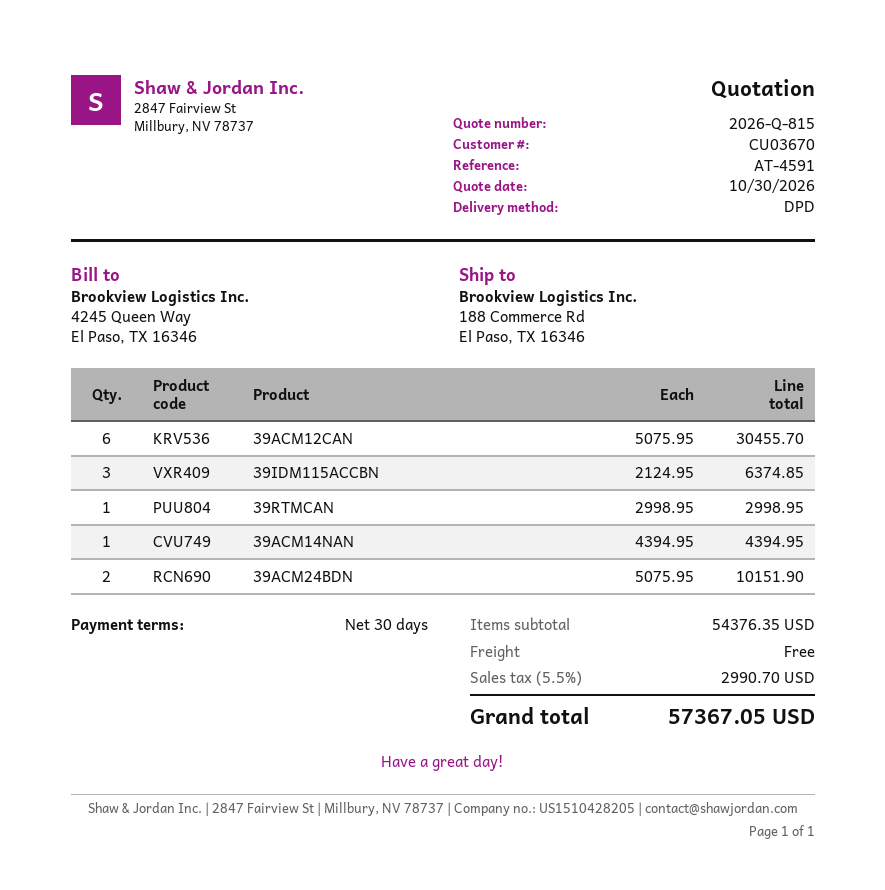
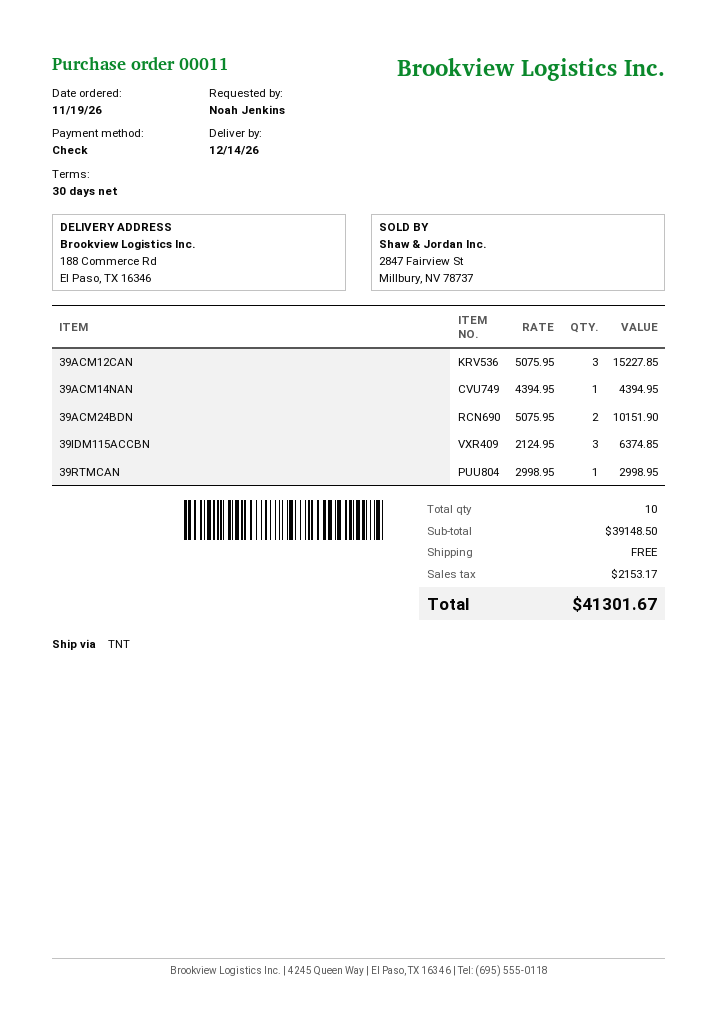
shipping method: DPD -> TNT
39ACM12CAN: 6 x 5075.95 = 30455.70 -> 3 x 5075.95 = 15227.85
subtotal: 54376.35 -> 39148.50
tax: 2990.70 -> 2153.17
total: 57367.05 -> 41301.67

